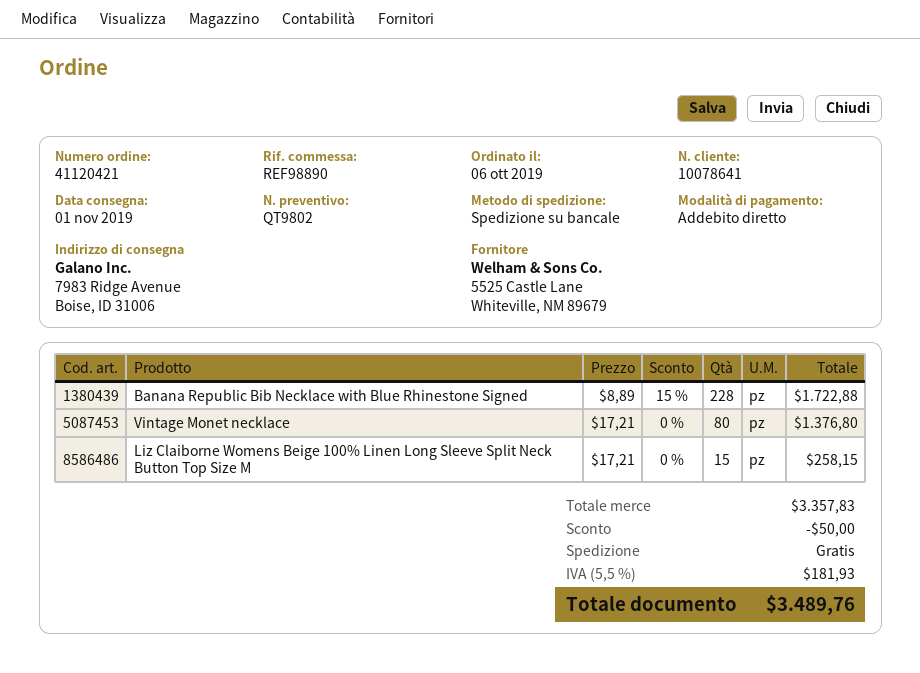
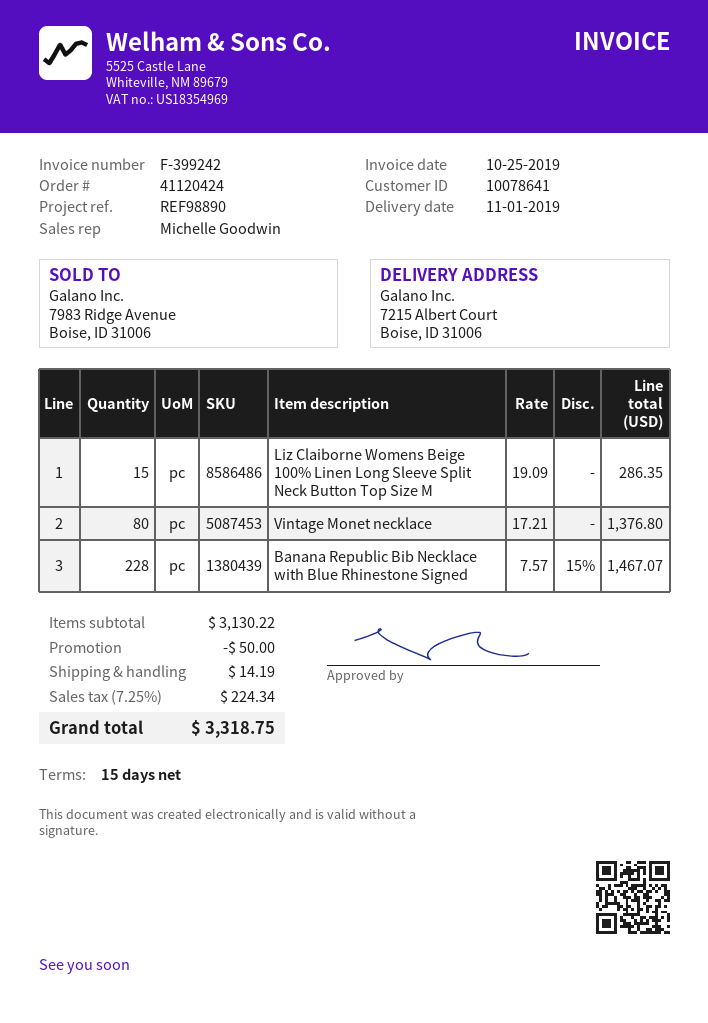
order number: 41120421 -> 41120424
ship to: 7983 Ridge Avenue, Boise, ID 31006 -> 7215 Albert Court, Boise, ID 31006
Banana Republic Bib Necklace with Blue Rhinestone Signed: 228 x 8.89 - 15% = 1722.88 -> 228 x 7.57 - 15% = 1467.07
Liz Claiborne Womens Beige 100% Linen Long Sleeve Split Neck Button Top Size M: 15 x 17.21 = 258.15 -> 15 x 19.09 = 286.35
subtotal: 3357.83 -> 3130.22
shipping: 0.00 -> 14.19
tax: 5.5% = 181.93 -> 7.25% = 224.34
total: 3489.76 -> 3318.75

